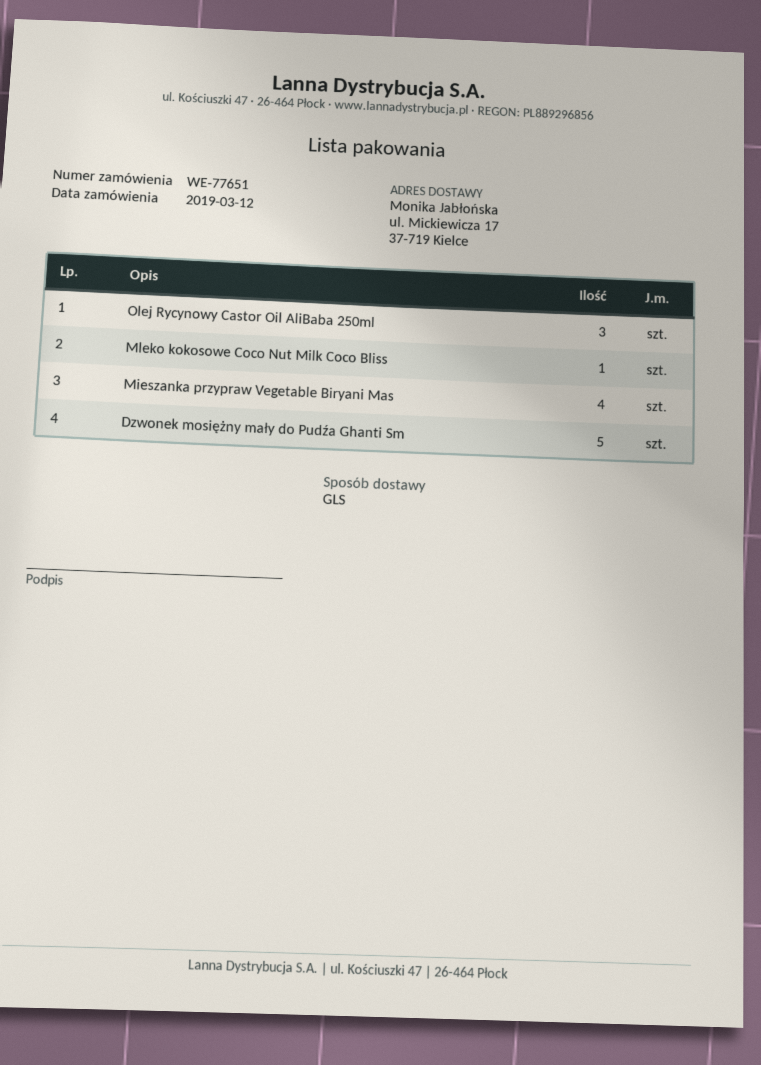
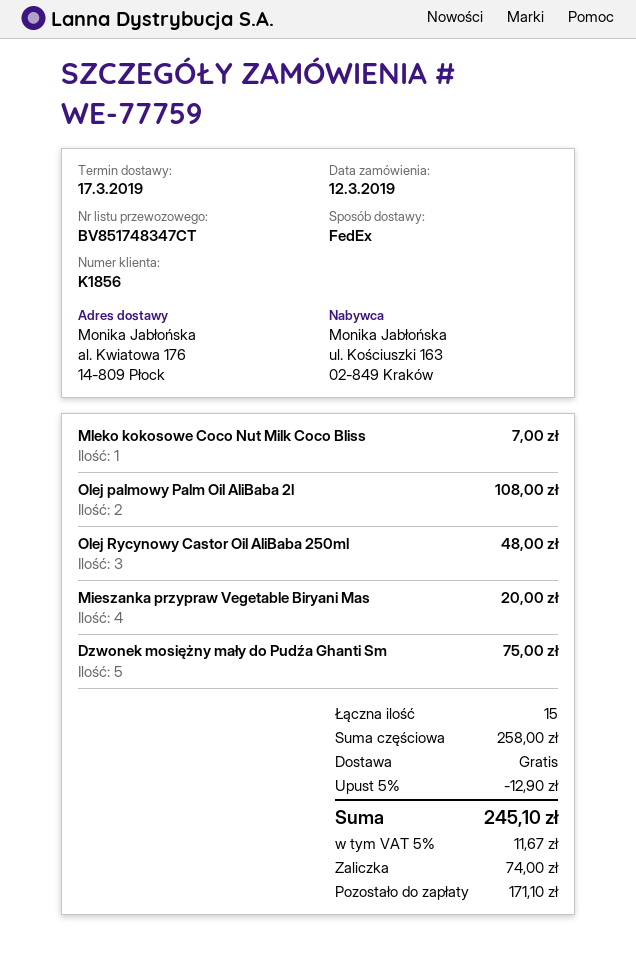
order number: WE-77651 -> WE-77759
shipping method: GLS -> FedEx
ship to: ul. Mickiewicza 17, 37-719 Kielce -> al. Kwiatowa 176, 14-809 Płock
Olej palmowy Palm Oil AliBaba 2l: none -> 2

